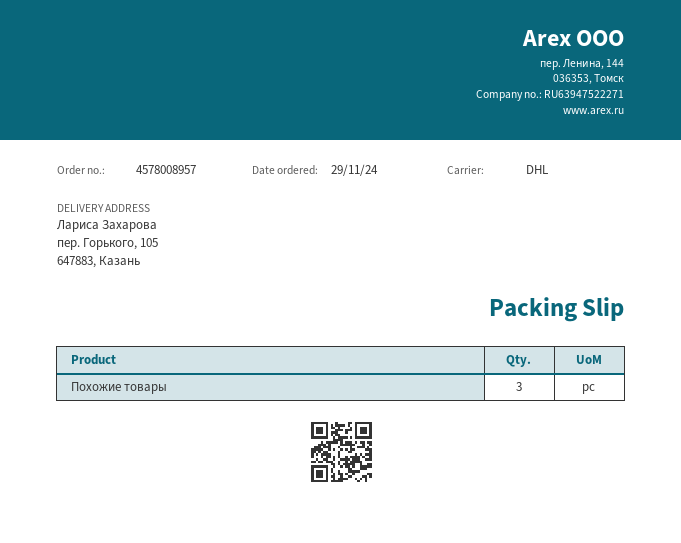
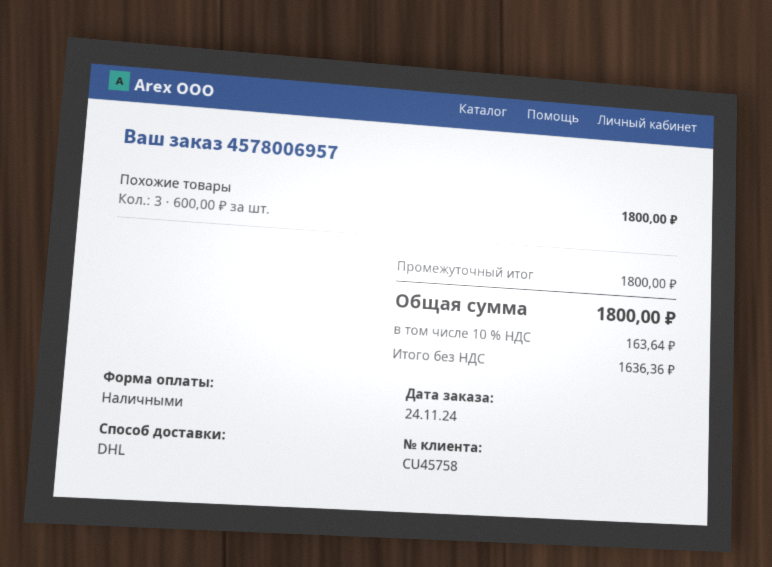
order number: 4578008957 -> 4578006957
order date: 2024-11-29 -> 2024-11-24

